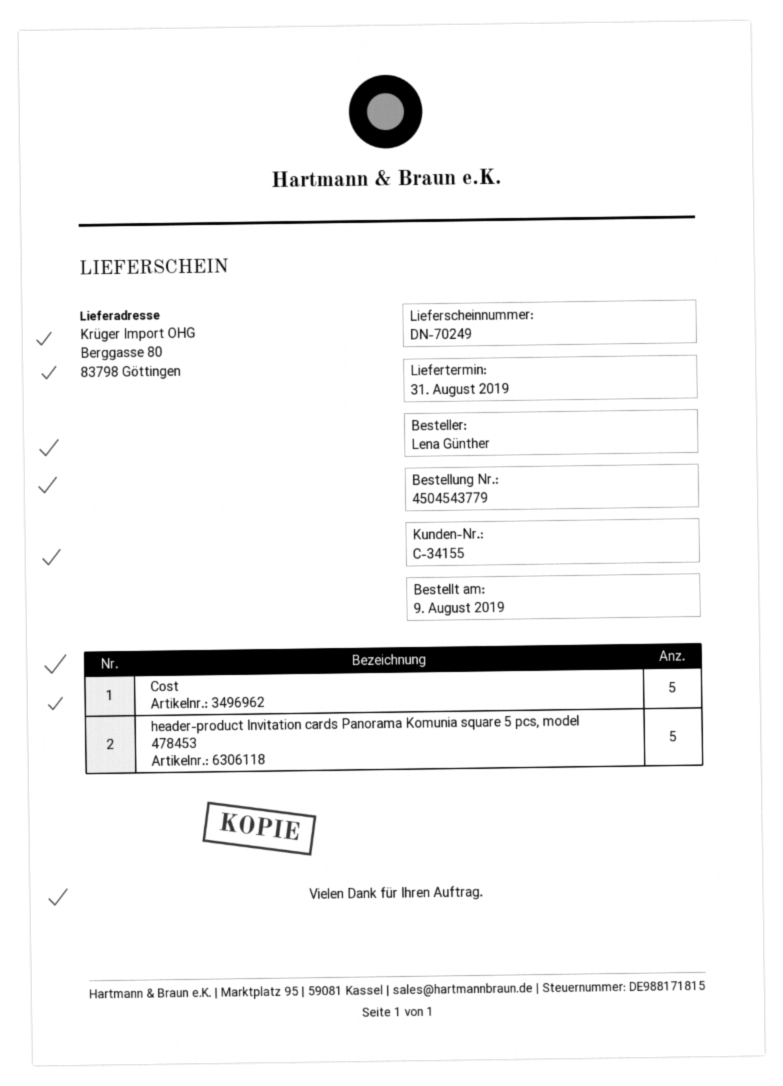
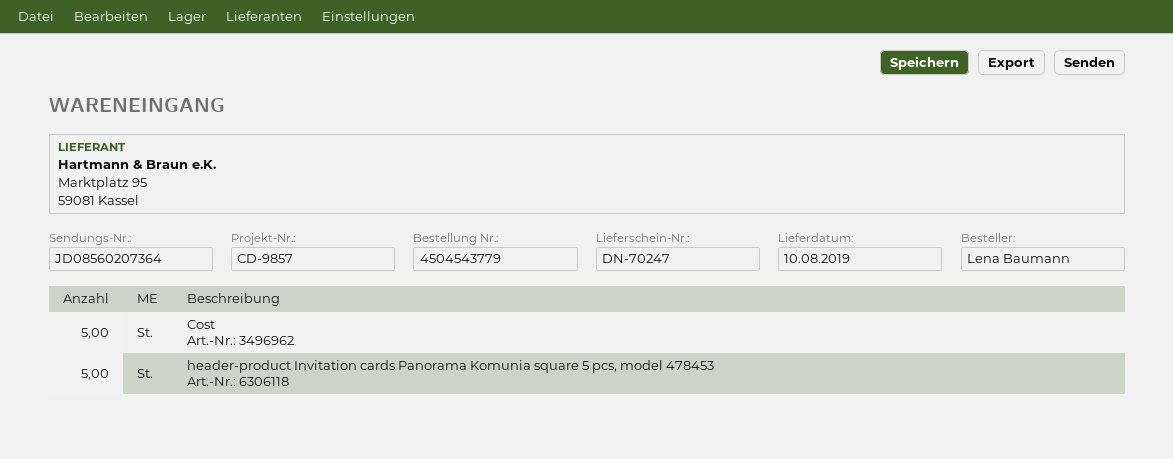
delivery note number: DN-70249 -> DN-70247
delivery date: 2019-08-31 -> 2019-08-10
ordered by: Lena Günther -> Lena Baumann

